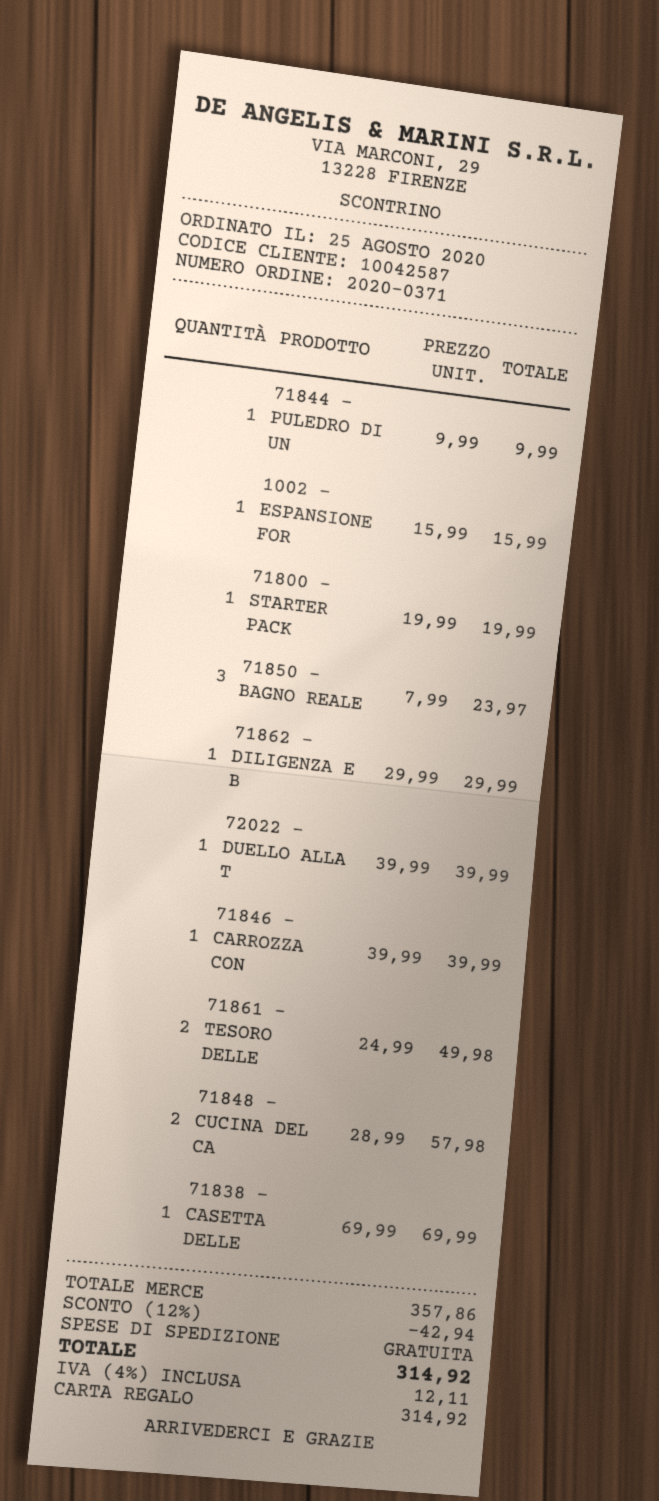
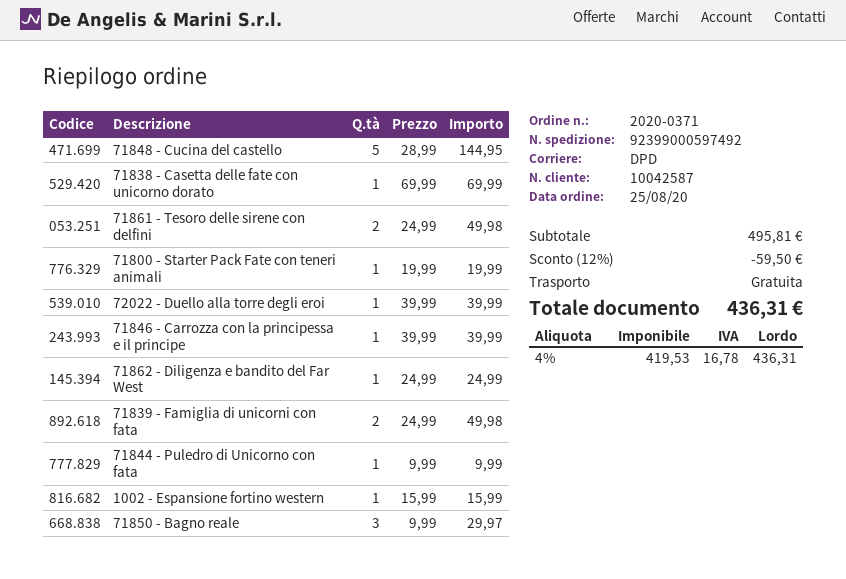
71850 - BAGNO REALE: 3 x 7.99 = 23.97 -> 3 x 9.99 = 29.97
71862 - DILIGENZA E B: 1 x 29.99 = 29.99 -> 1 x 24.99 = 24.99
71848 - CUCINA DEL CA: 2 x 28.99 = 57.98 -> 5 x 28.99 = 144.95
71839 - Famiglia di unicorni con fata: none -> 2 x 24.99 = 49.98
subtotal: 357.86 -> 495.81
discount: 12% = 42.94 -> 12% = 59.50
tax: 4% = 12.11 -> 4% = 16.78
total: 314.92 -> 436.31

